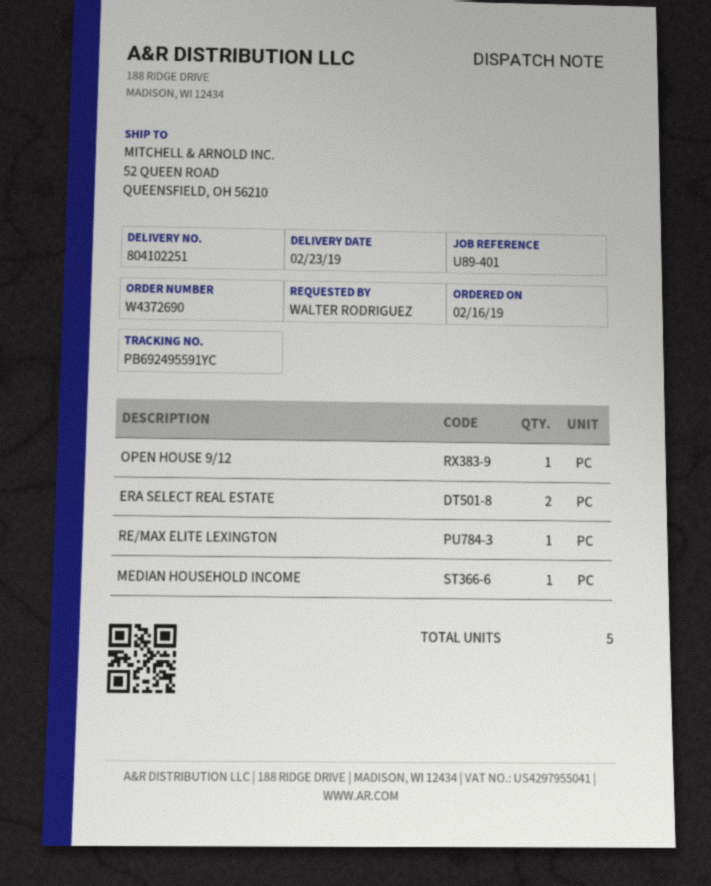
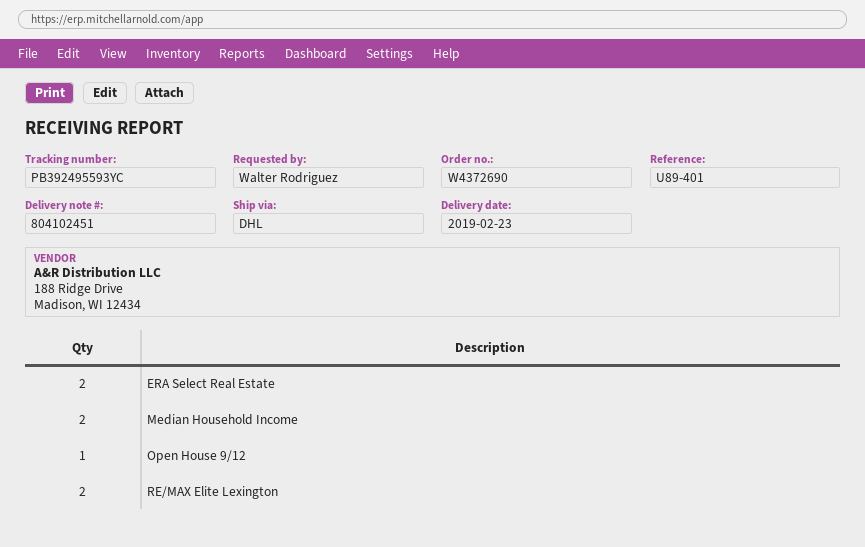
delivery note number: 804102251 -> 804102451
tracking number: PB692495591YC -> PB392495593YC
RE/MAX ELITE LEXINGTON: 1 -> 2
MEDIAN HOUSEHOLD INCOME: 1 -> 2

